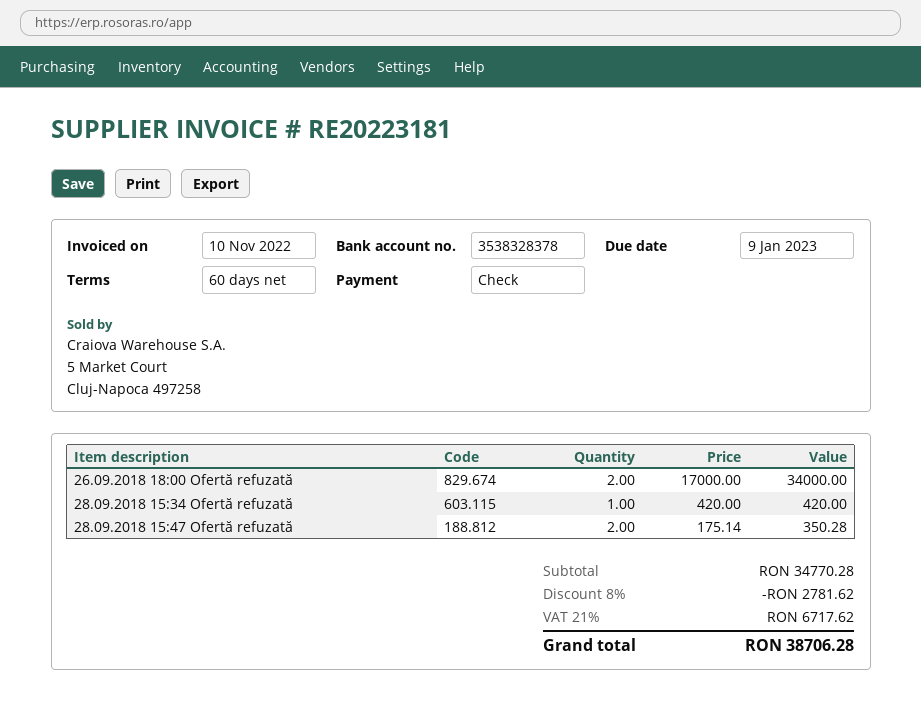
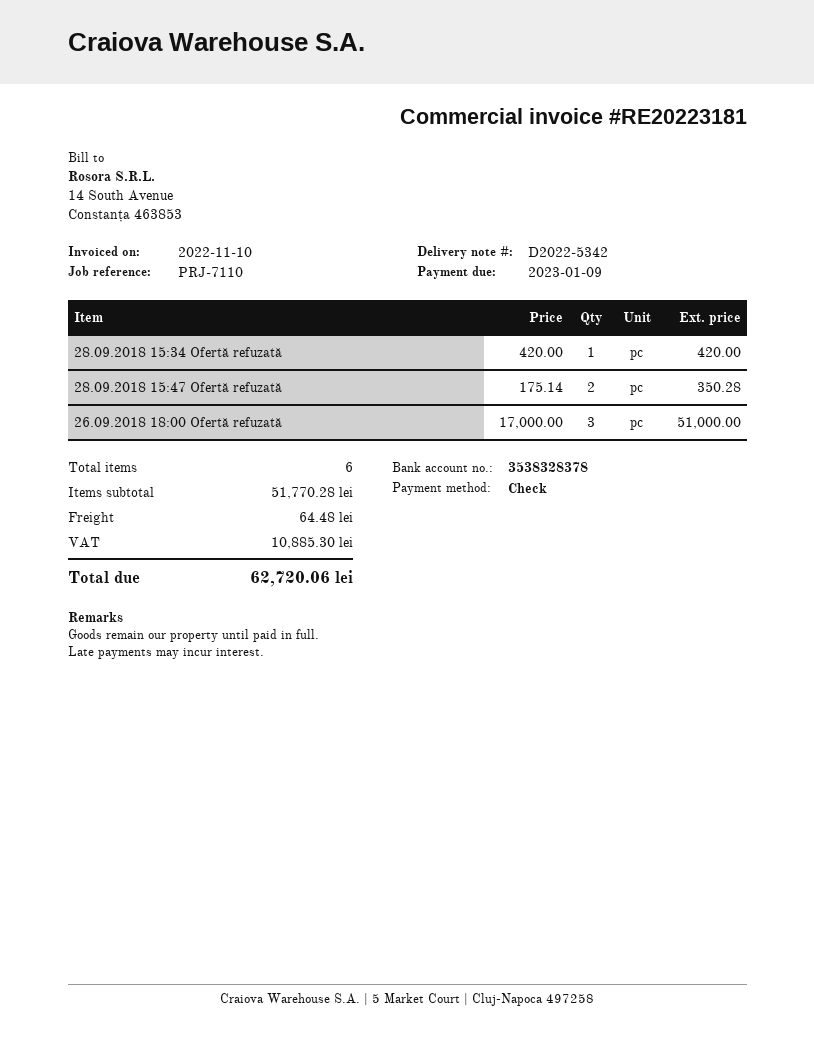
26.09.2018 18:00 Ofertă refuzată: 2 x 17000.00 = 34000.00 -> 3 x 17000.00 = 51000.00
subtotal: 34770.28 -> 51770.28
discount: 8% = 2781.62 -> none
shipping: none -> 64.48
tax: 6717.62 -> 10885.30
total: 38706.28 -> 62720.06

